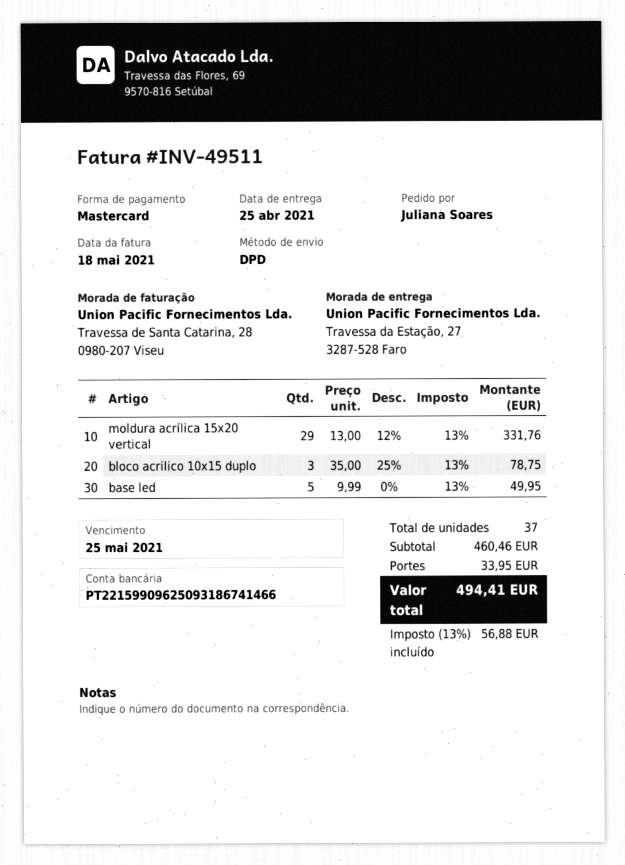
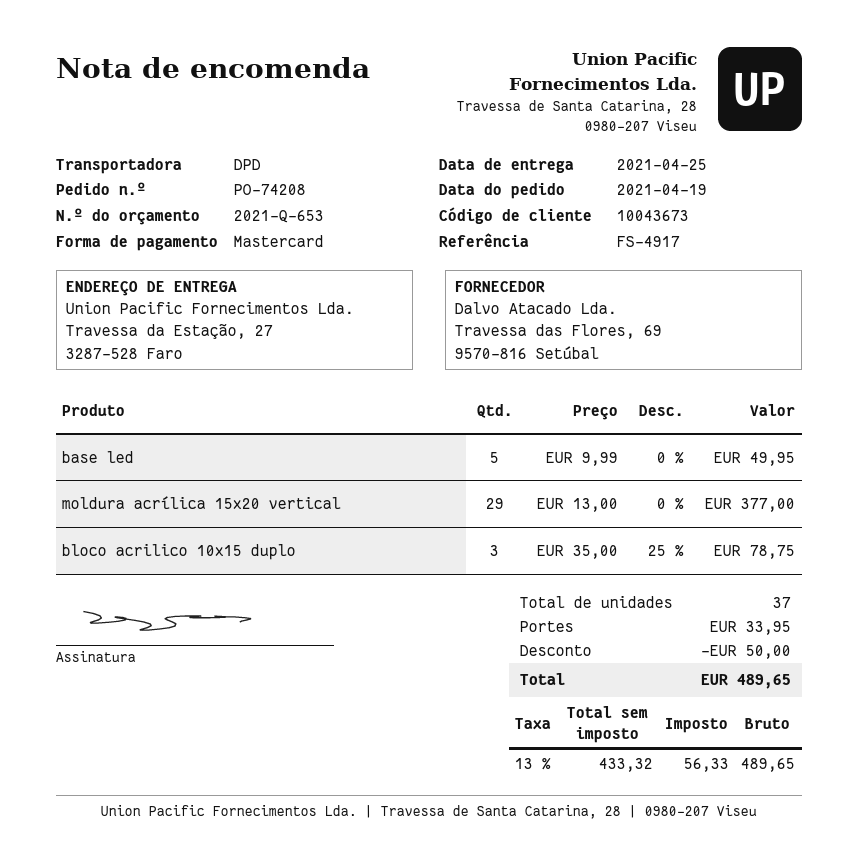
moldura acrílica 15x20 vertical: 29 x 13.00 - 12% = 331.76 -> 29 x 13.00 = 377.00
discount: none -> 50.00
tax: 13% = 56.88 -> 13% = 56.33
total: 494.41 -> 489.65

